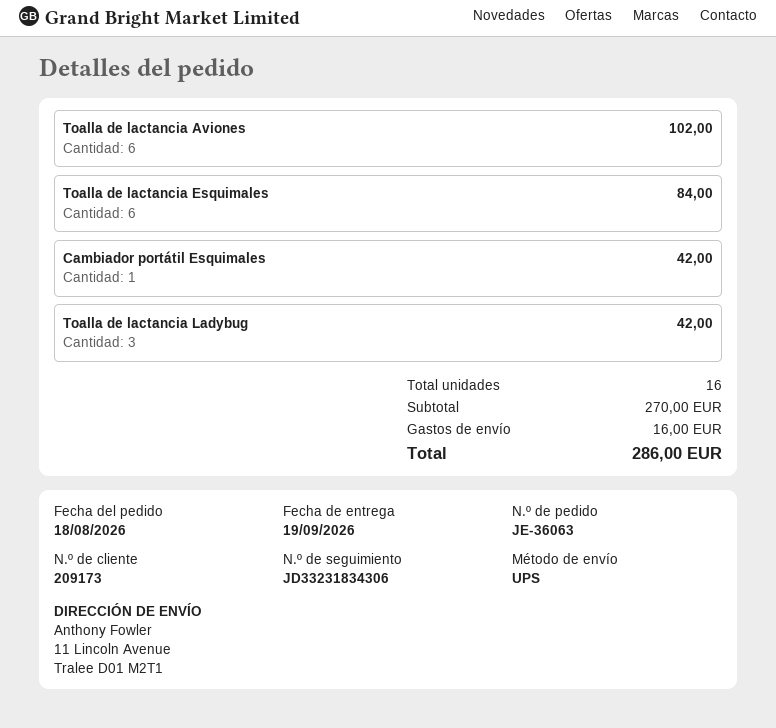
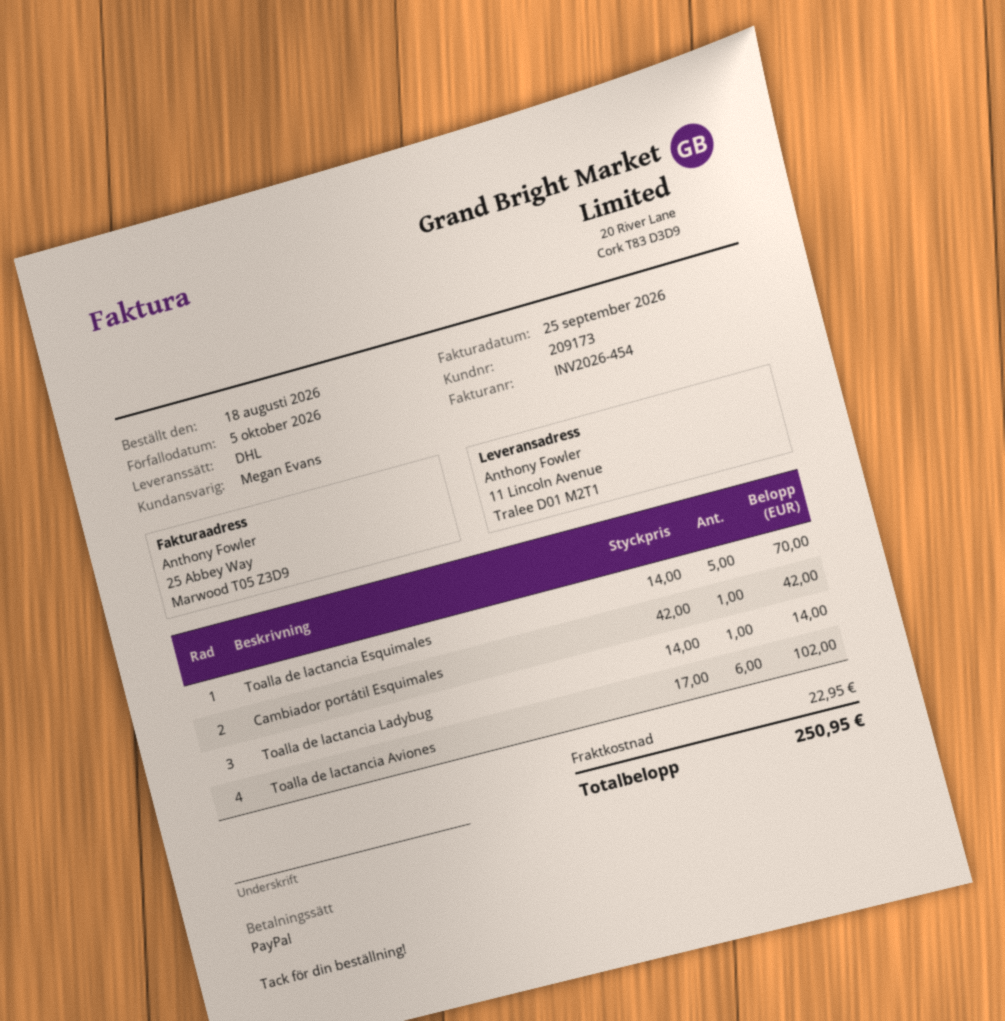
shipping method: UPS -> DHL
Toalla de lactancia Esquimales: 6 for 84.00 -> 5 for 70.00
Toalla de lactancia Ladybug: 3 for 42.00 -> 1 for 14.00
shipping: 16.00 -> 22.95
total: 286.00 -> 250.95

